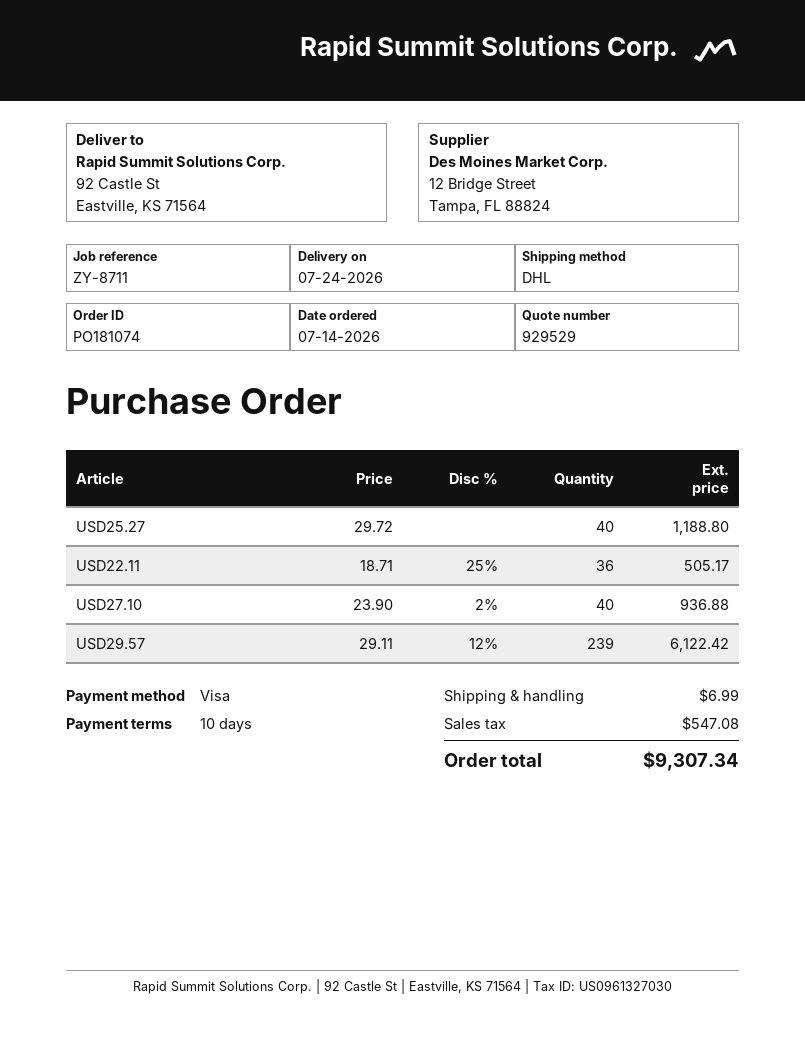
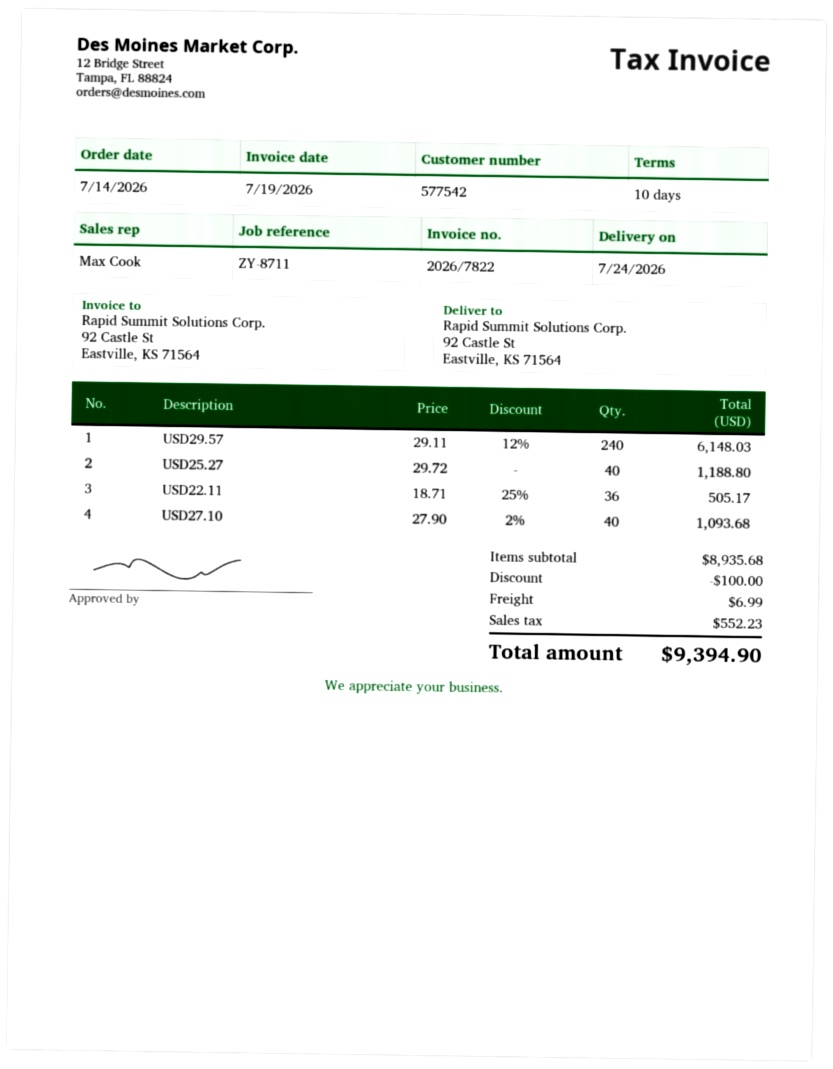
USD27.10: 40 x 23.90 - 2% = 936.88 -> 40 x 27.90 - 2% = 1093.68
USD29.57: 239 x 29.11 - 12% = 6122.42 -> 240 x 29.11 - 12% = 6148.03
discount: none -> 100.00
tax: 547.08 -> 552.23
total: 9307.34 -> 9394.90

